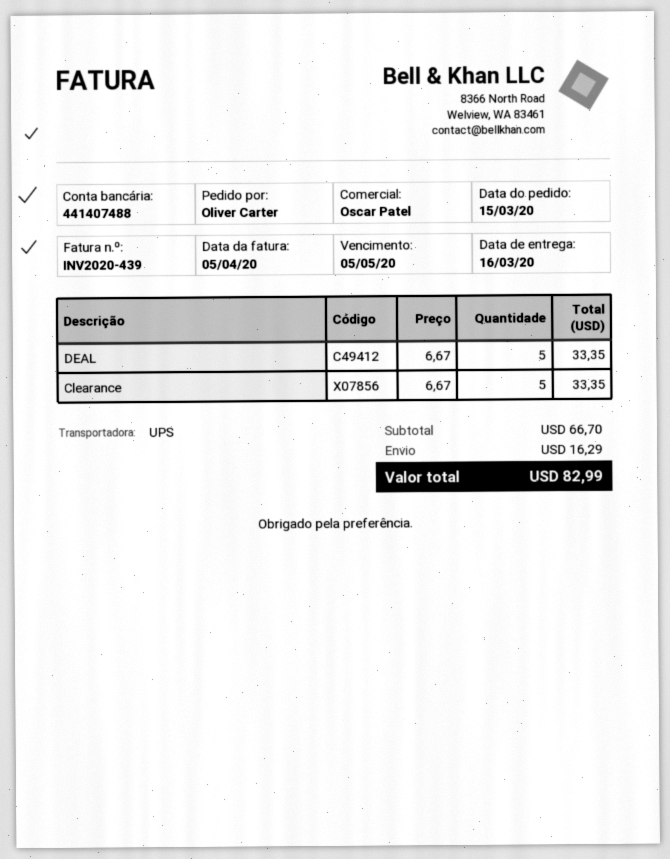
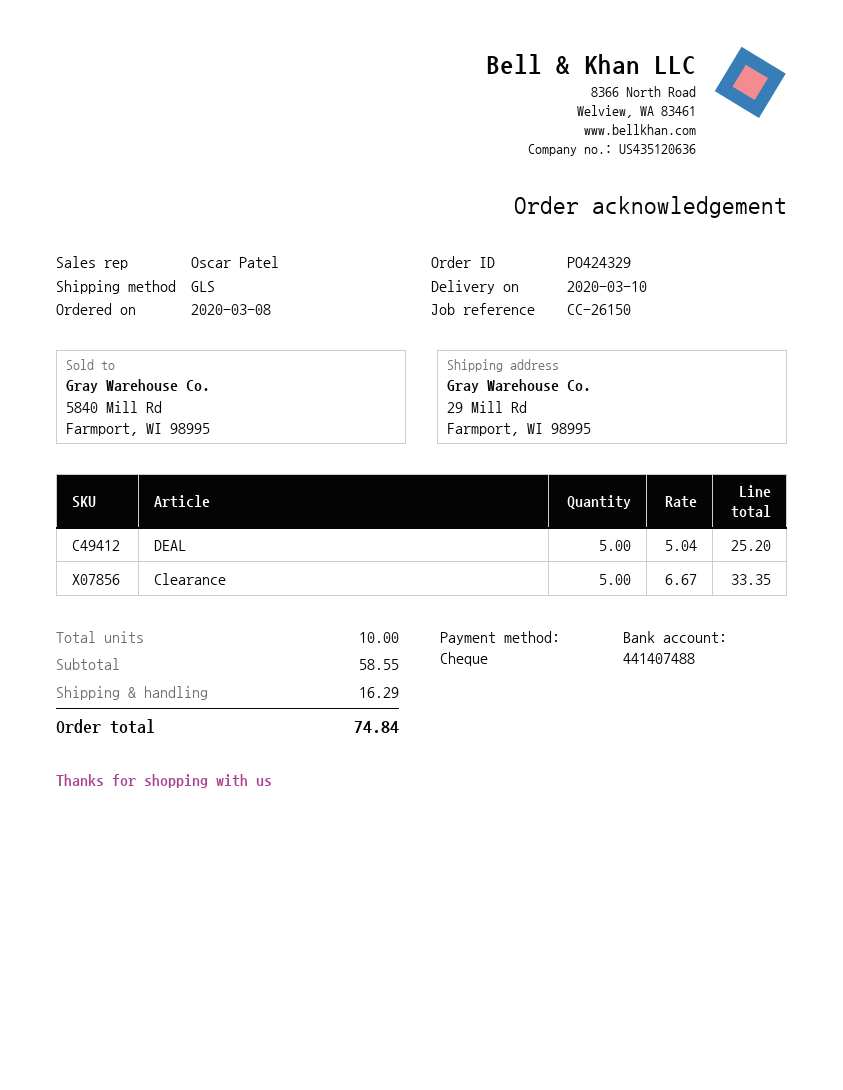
order date: 2020-03-15 -> 2020-03-08
delivery date: 2020-03-16 -> 2020-03-10
shipping method: UPS -> GLS
DEAL: 5 x 6.67 = 33.35 -> 5 x 5.04 = 25.20
subtotal: 66.70 -> 58.55
total: 82.99 -> 74.84

